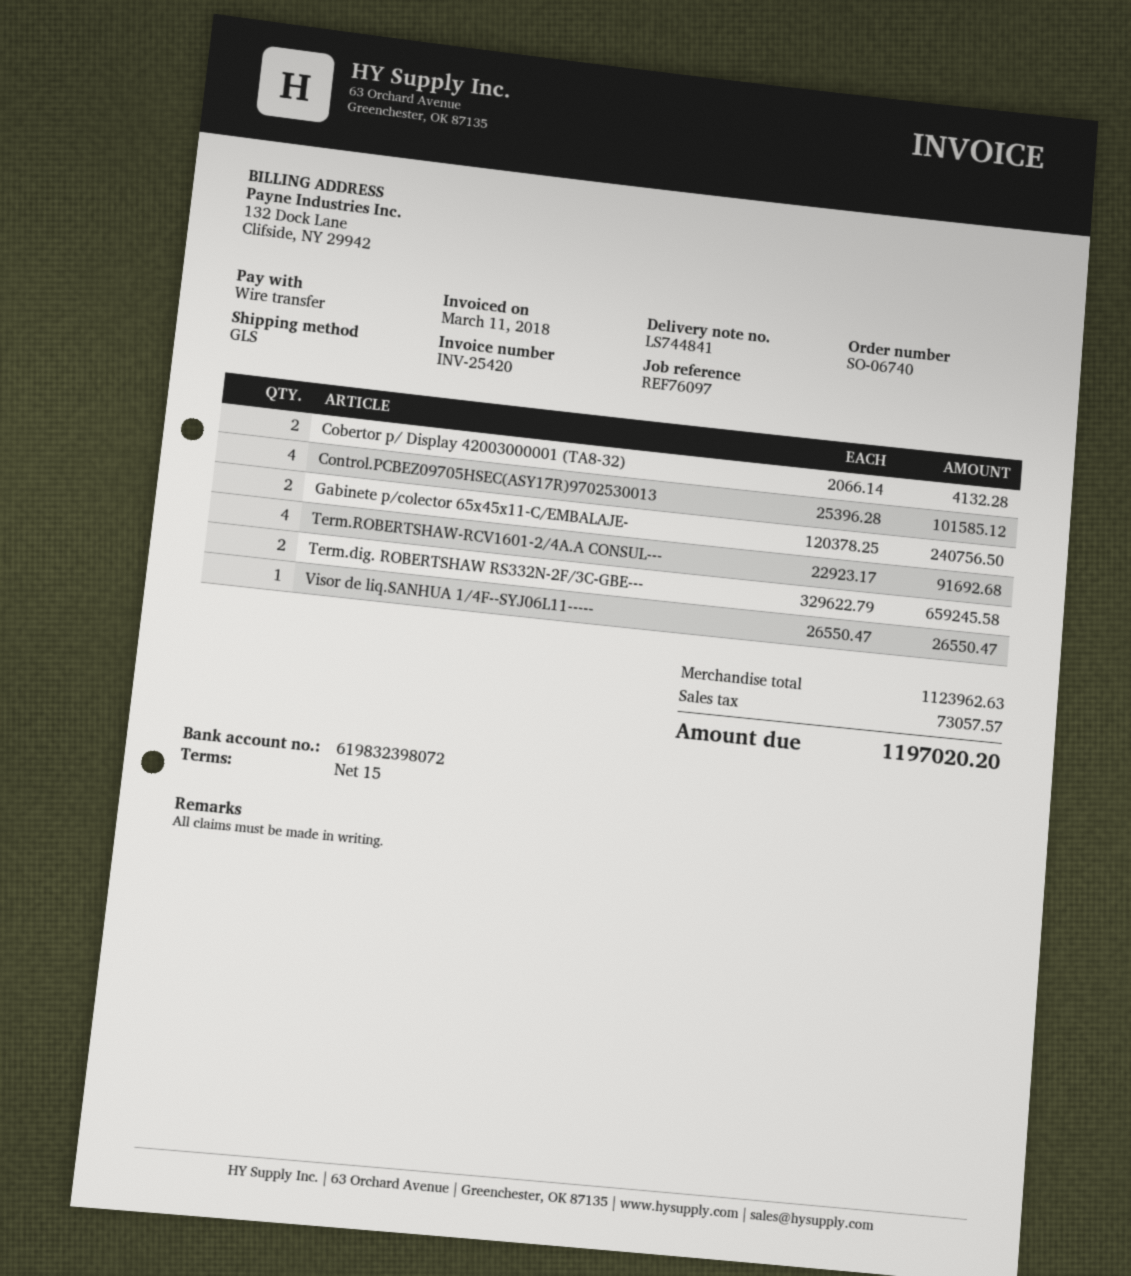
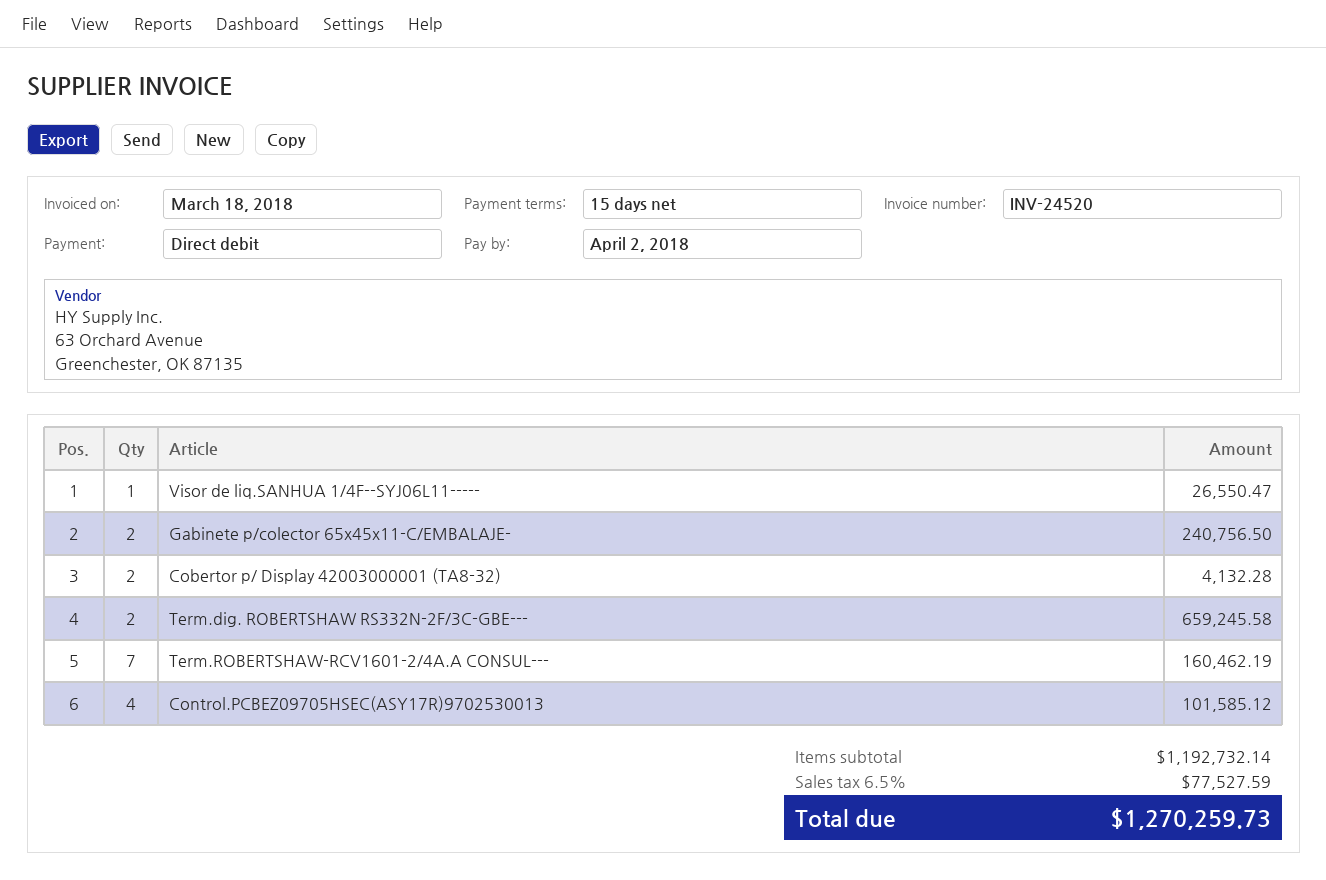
invoice number: INV-25420 -> INV-24520
invoice date: 2018-03-11 -> 2018-03-18
payment method: bank transfer -> direct debit
Term.ROBERTSHAW-RCV1601-2/4A.A CONSUL---: 4 for 91692.68 -> 7 for 160462.19
subtotal: 1123962.63 -> 1192732.14
tax: 73057.57 -> 77527.59
total: 1197020.20 -> 1270259.73

